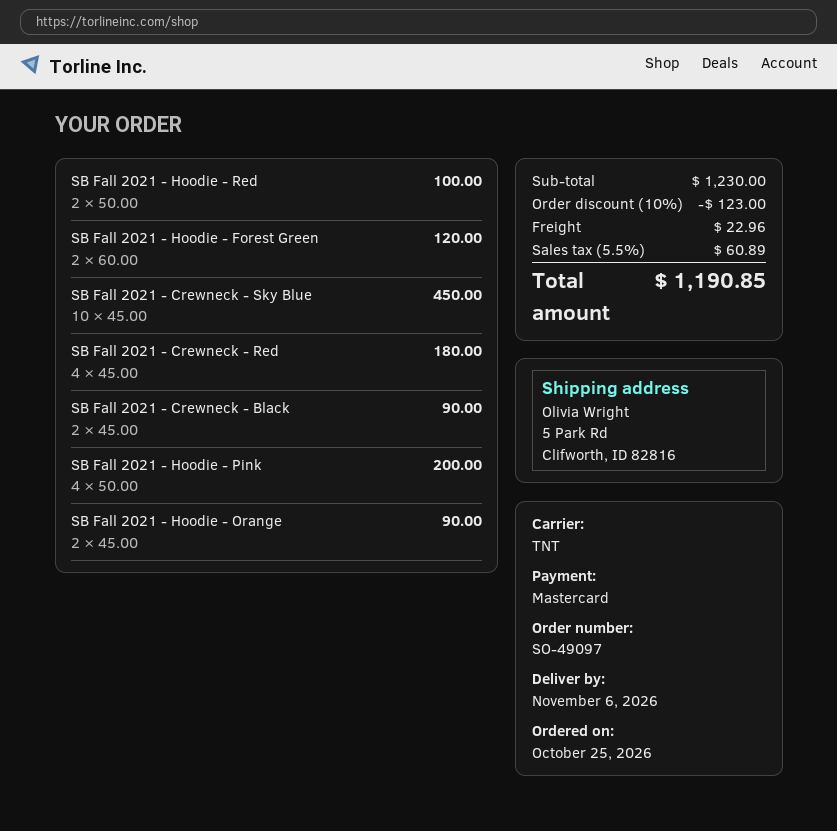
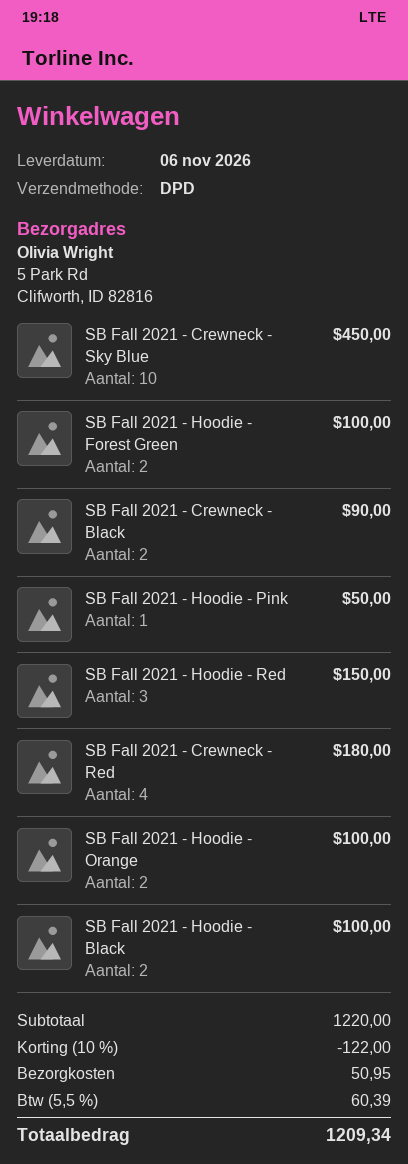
shipping method: TNT -> DPD
SB Fall 2021 - Hoodie - Red: 2 for 100.00 -> 3 for 150.00
SB Fall 2021 - Hoodie - Forest Green: 2 for 120.00 -> 2 for 100.00
SB Fall 2021 - Hoodie - Pink: 4 for 200.00 -> 1 for 50.00
SB Fall 2021 - Hoodie - Orange: 2 for 90.00 -> 2 for 100.00
SB Fall 2021 - Hoodie - Black: none -> 2 for 100.00
subtotal: 1230.00 -> 1220.00
discount: 10% = 123.00 -> 10% = 122.00
shipping: 22.96 -> 50.95
tax: 5.5% = 60.89 -> 5.5% = 60.39
total: 1190.85 -> 1209.34

